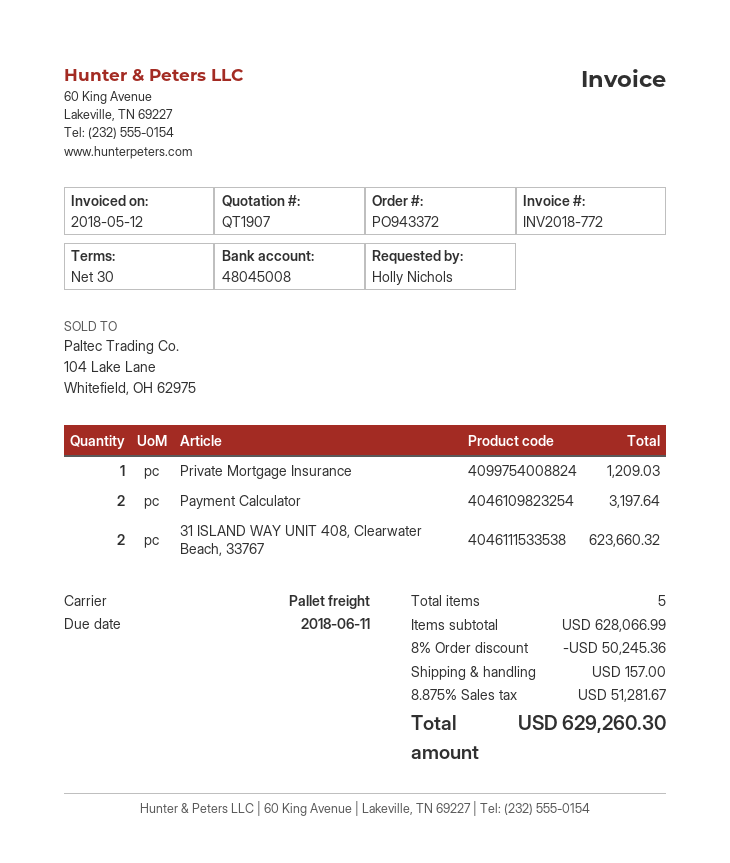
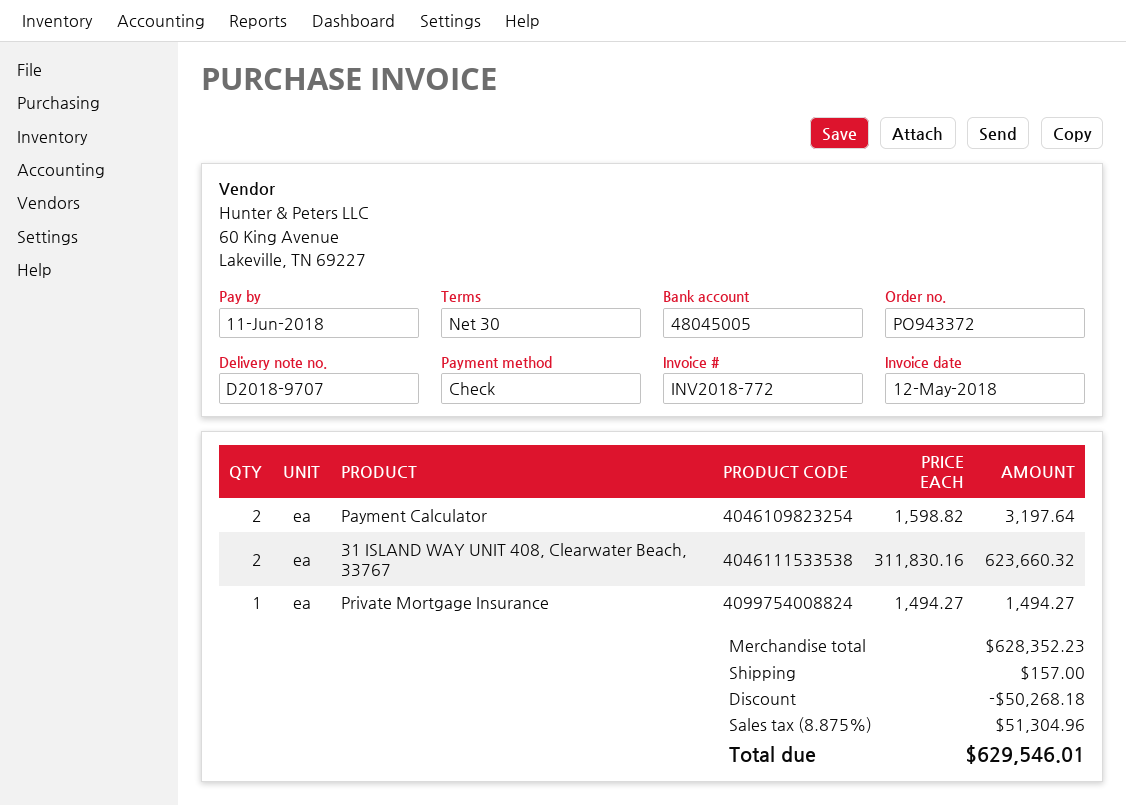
bank account: 48045008 -> 48045005
Private Mortgage Insurance: 1 for 1209.03 -> 1 for 1494.27
subtotal: 628066.99 -> 628352.23
discount: 50245.36 -> 50268.18
tax: 8.875% = 51281.67 -> 8.875% = 51304.96
total: 629260.30 -> 629546.01

